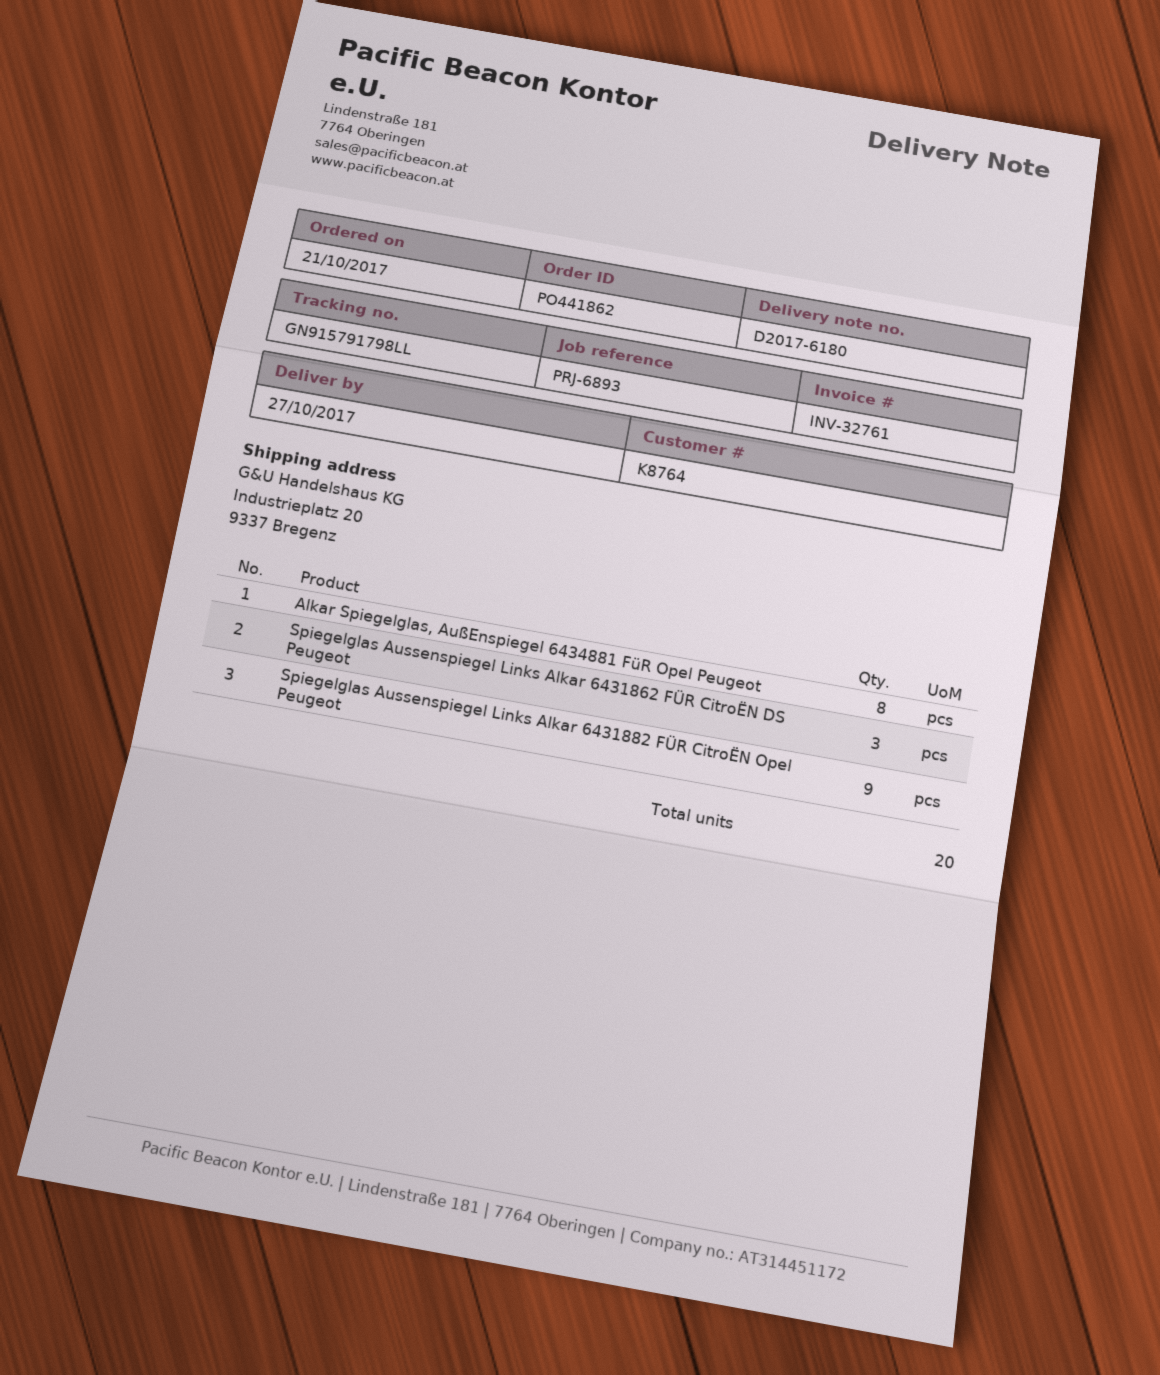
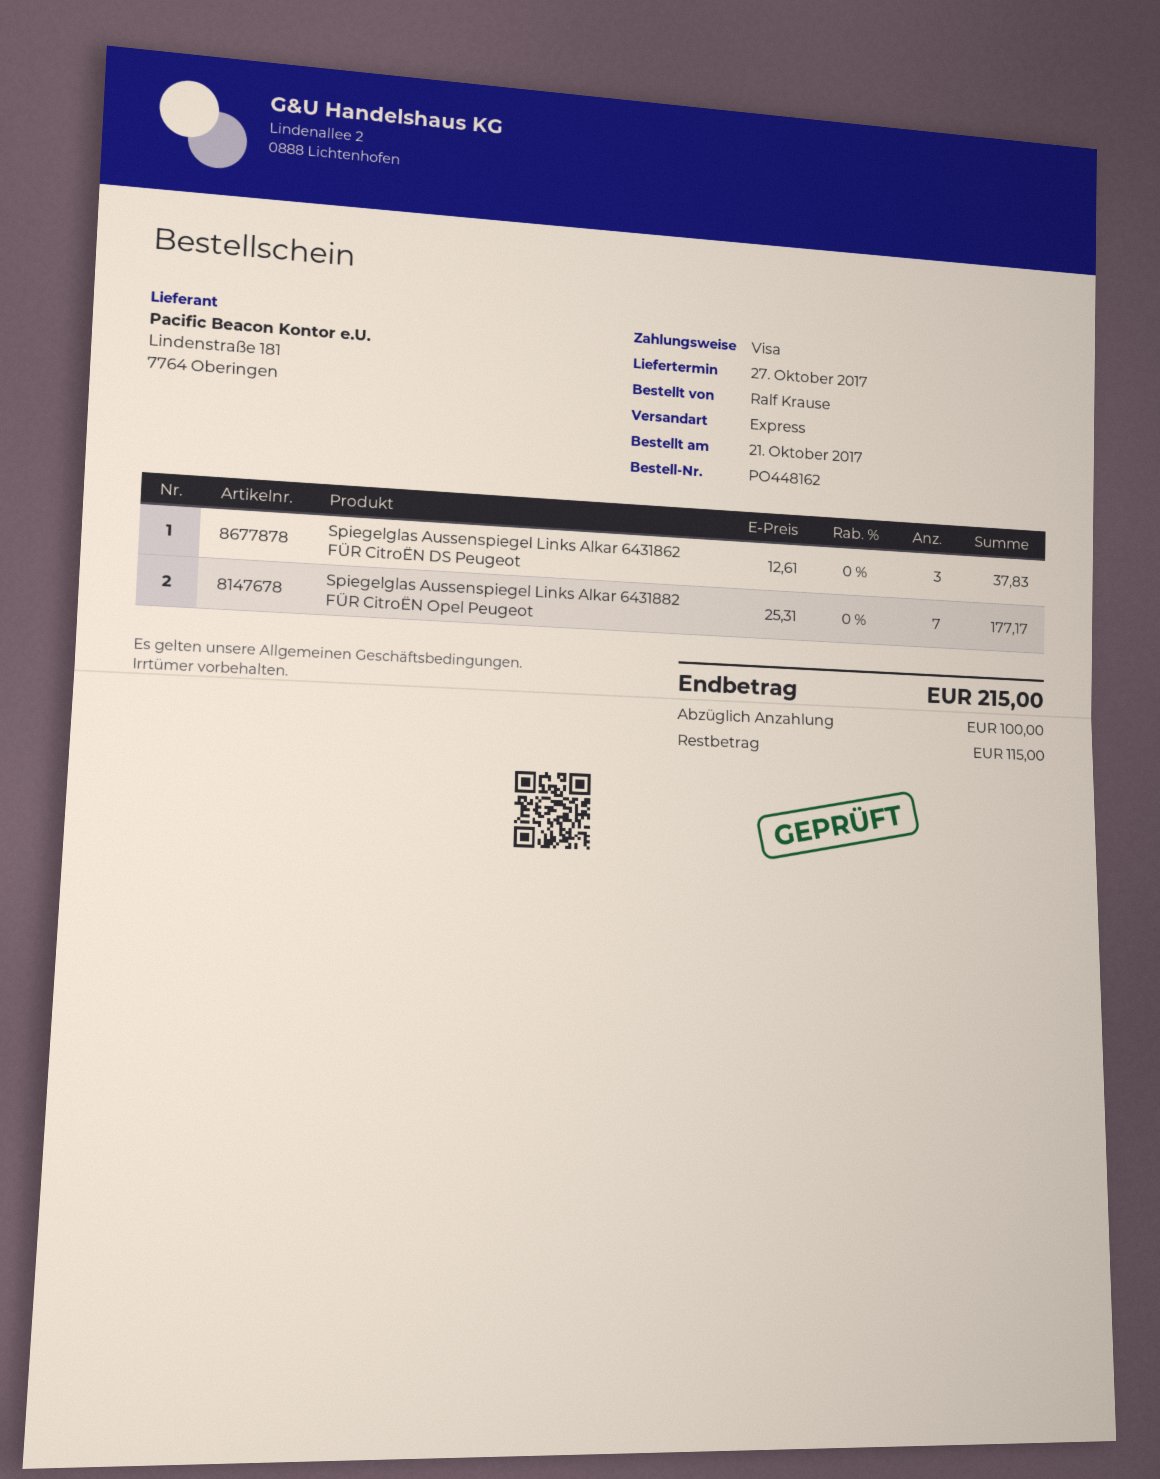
order number: PO441862 -> PO448162
Alkar Spiegelglas, AußEnspiegel 6434881 FüR Opel Peugeot: 8 -> none
Spiegelglas Aussenspiegel Links Alkar 6431882 FÜR CitroËN Opel Peugeot: 9 -> 7

